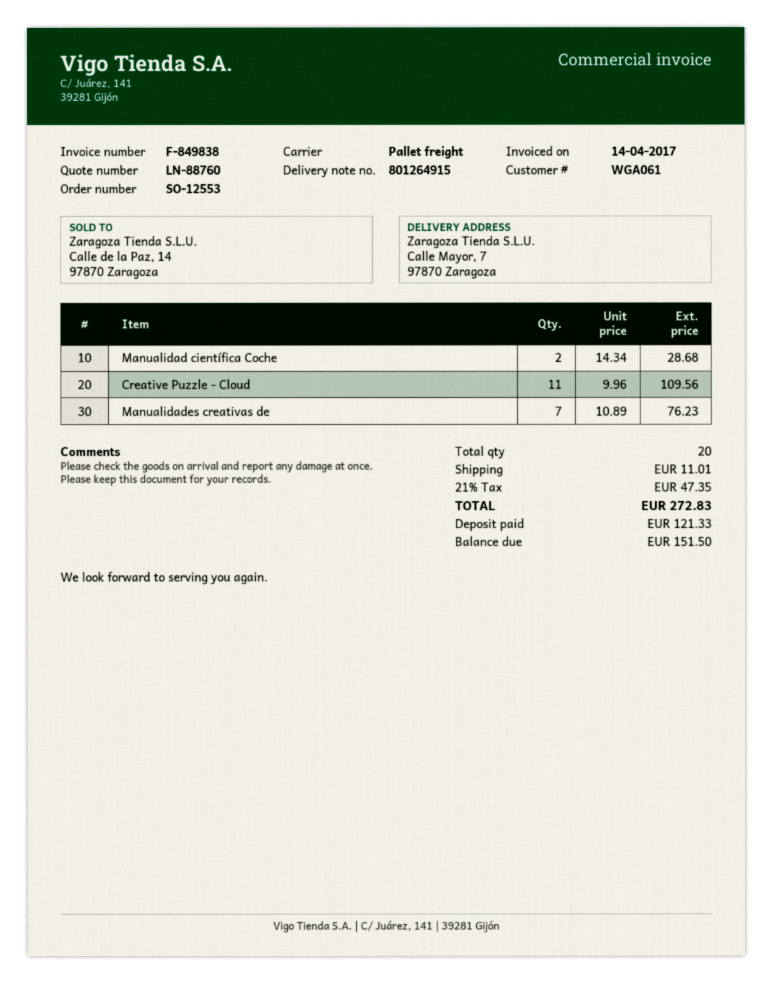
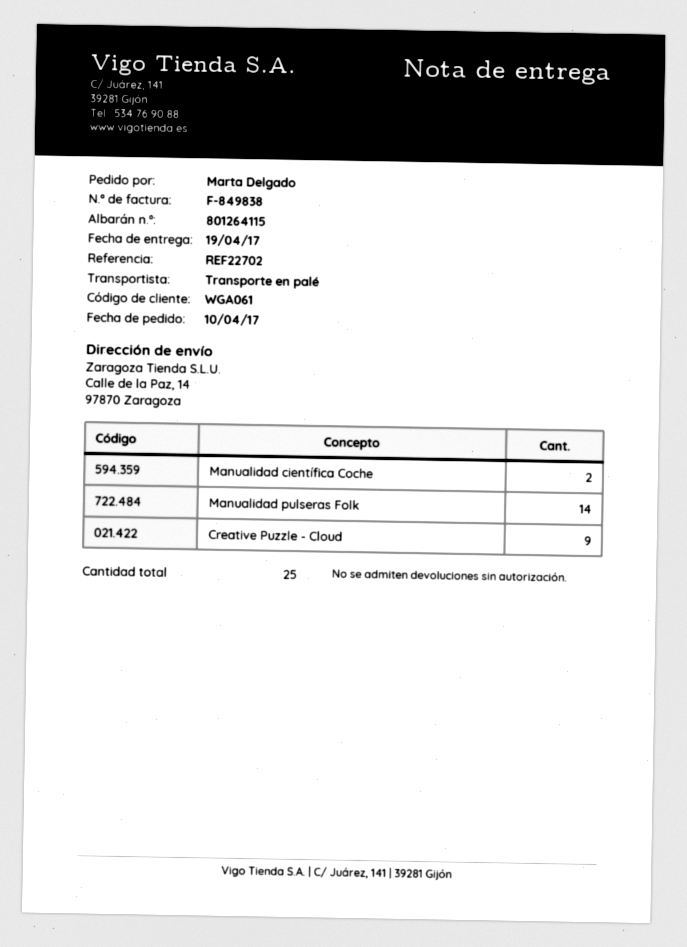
delivery note number: 801264915 -> 801264115
ship to: Calle Mayor, 7, 97870 Zaragoza -> Calle de la Paz, 14, 97870 Zaragoza
Creative Puzzle - Cloud: 11 -> 9
Manualidades creativas de: 7 -> none
Manualidad pulseras Folk: none -> 14
total quantity: 20 -> 25

